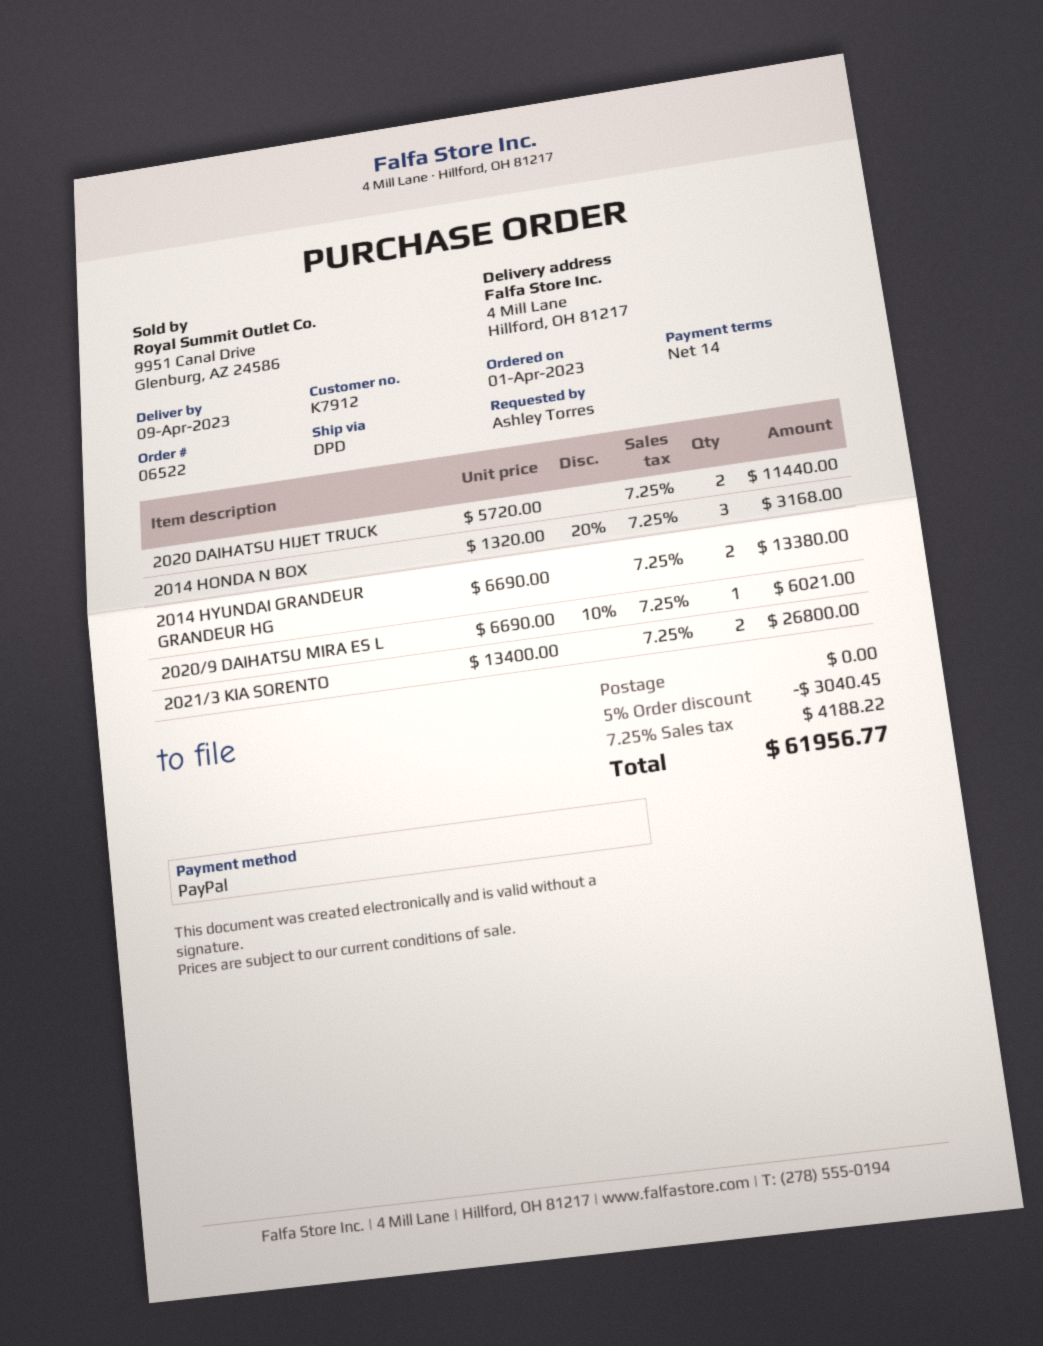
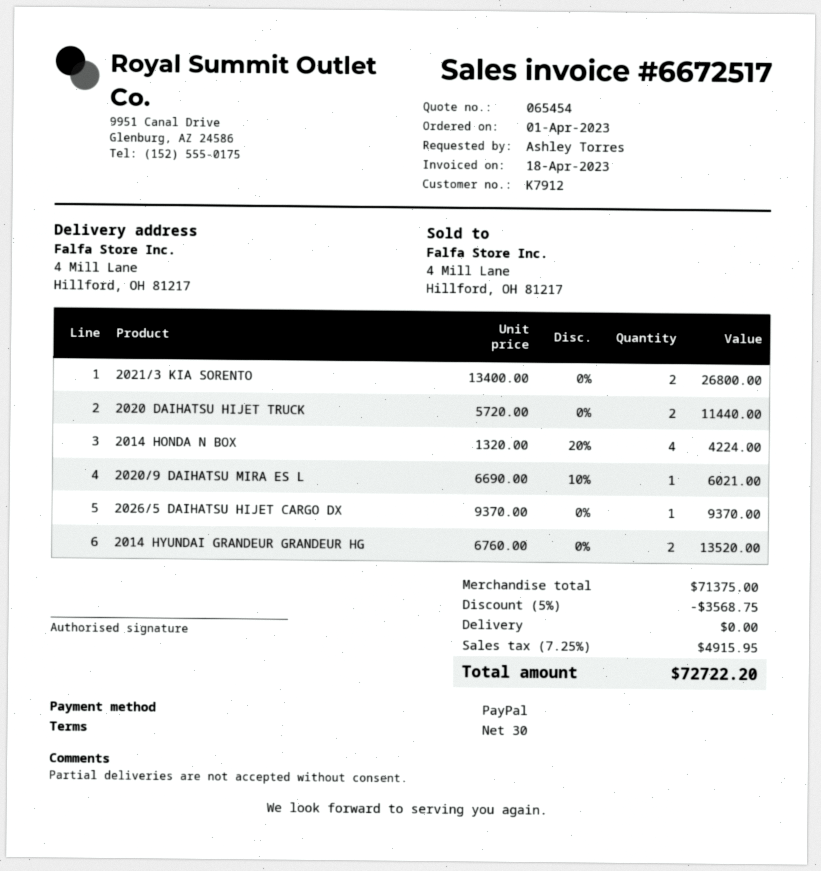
payment terms: 14 days -> 30 days
2014 HONDA N BOX: 3 x 1320.00 - 20% = 3168.00 -> 4 x 1320.00 - 20% = 4224.00
2014 HYUNDAI GRANDEUR GRANDEUR HG: 2 x 6690.00 = 13380.00 -> 2 x 6760.00 = 13520.00
2026/5 DAIHATSU HIJET CARGO DX: none -> 1 x 9370.00 = 9370.00
discount: 5% = 3040.45 -> 5% = 3568.75
tax: 7.25% = 4188.22 -> 7.25% = 4915.95
total: 61956.77 -> 72722.20

